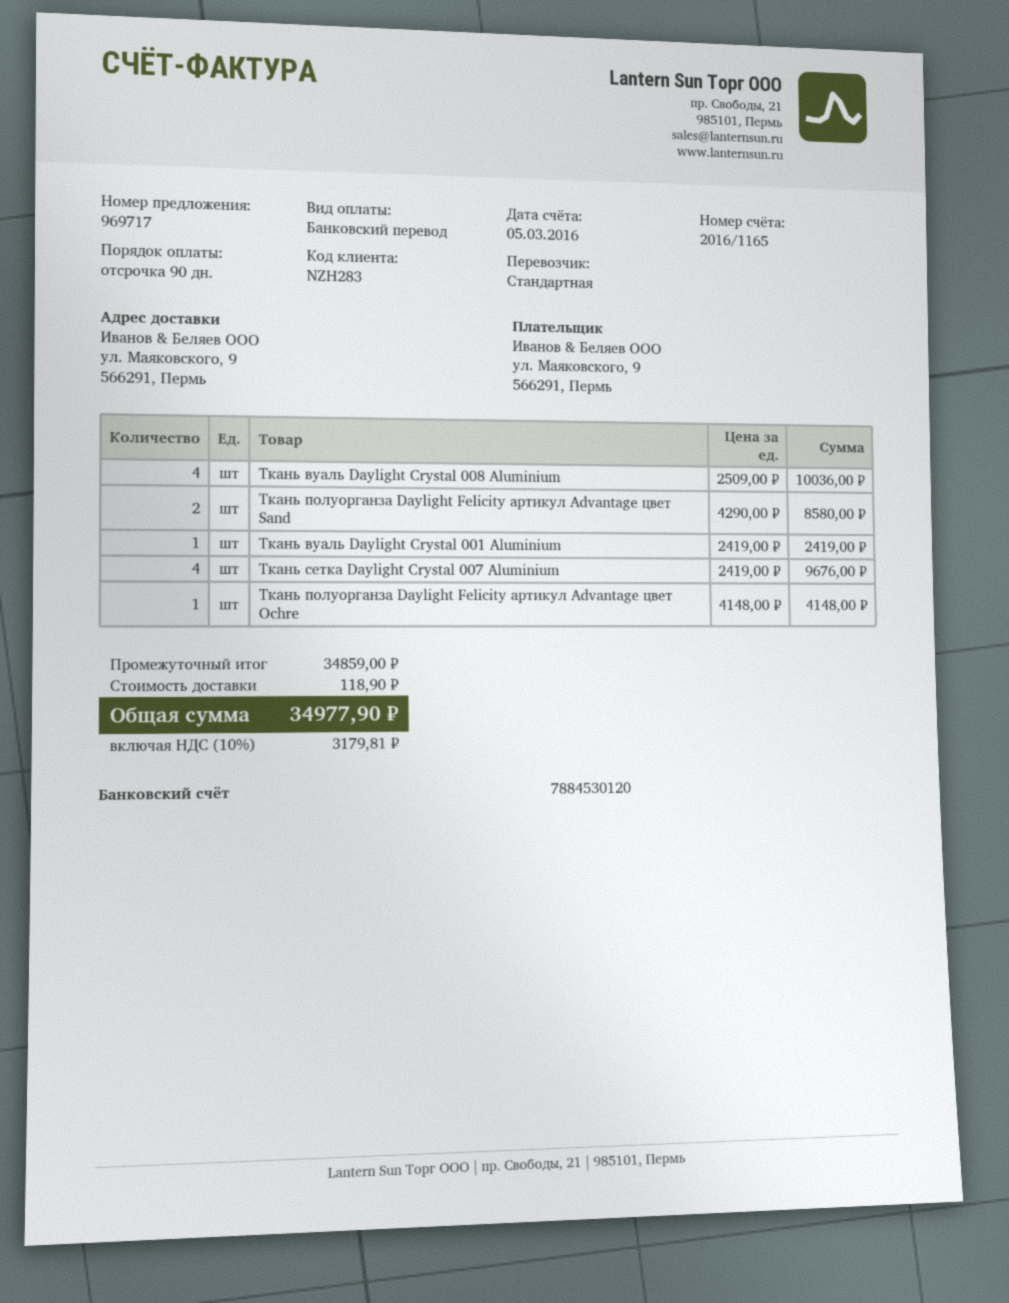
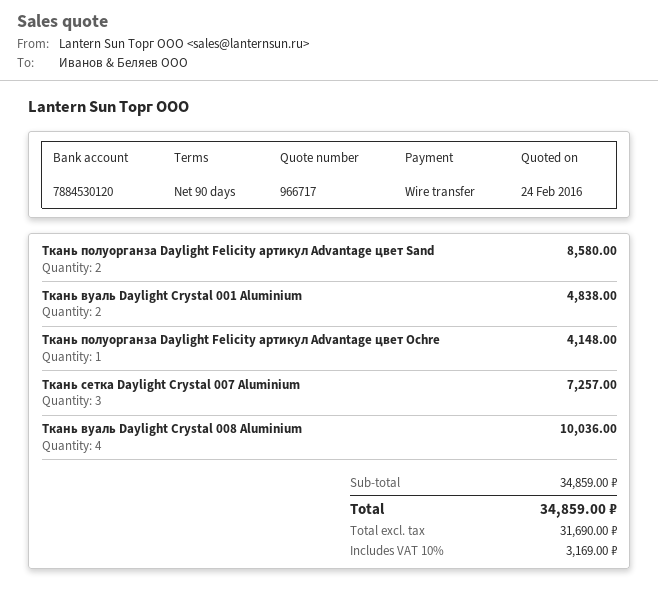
quote number: 969717 -> 966717
Ткань вуаль Daylight Crystal 001 Aluminium: 1 for 2419.00 -> 2 for 4838.00
Ткань сетка Daylight Crystal 007 Aluminium: 4 for 9676.00 -> 3 for 7257.00
shipping: 118.90 -> none
tax: 10% = 3179.81 -> 10% = 3169.00
total: 34977.90 -> 34859.00

